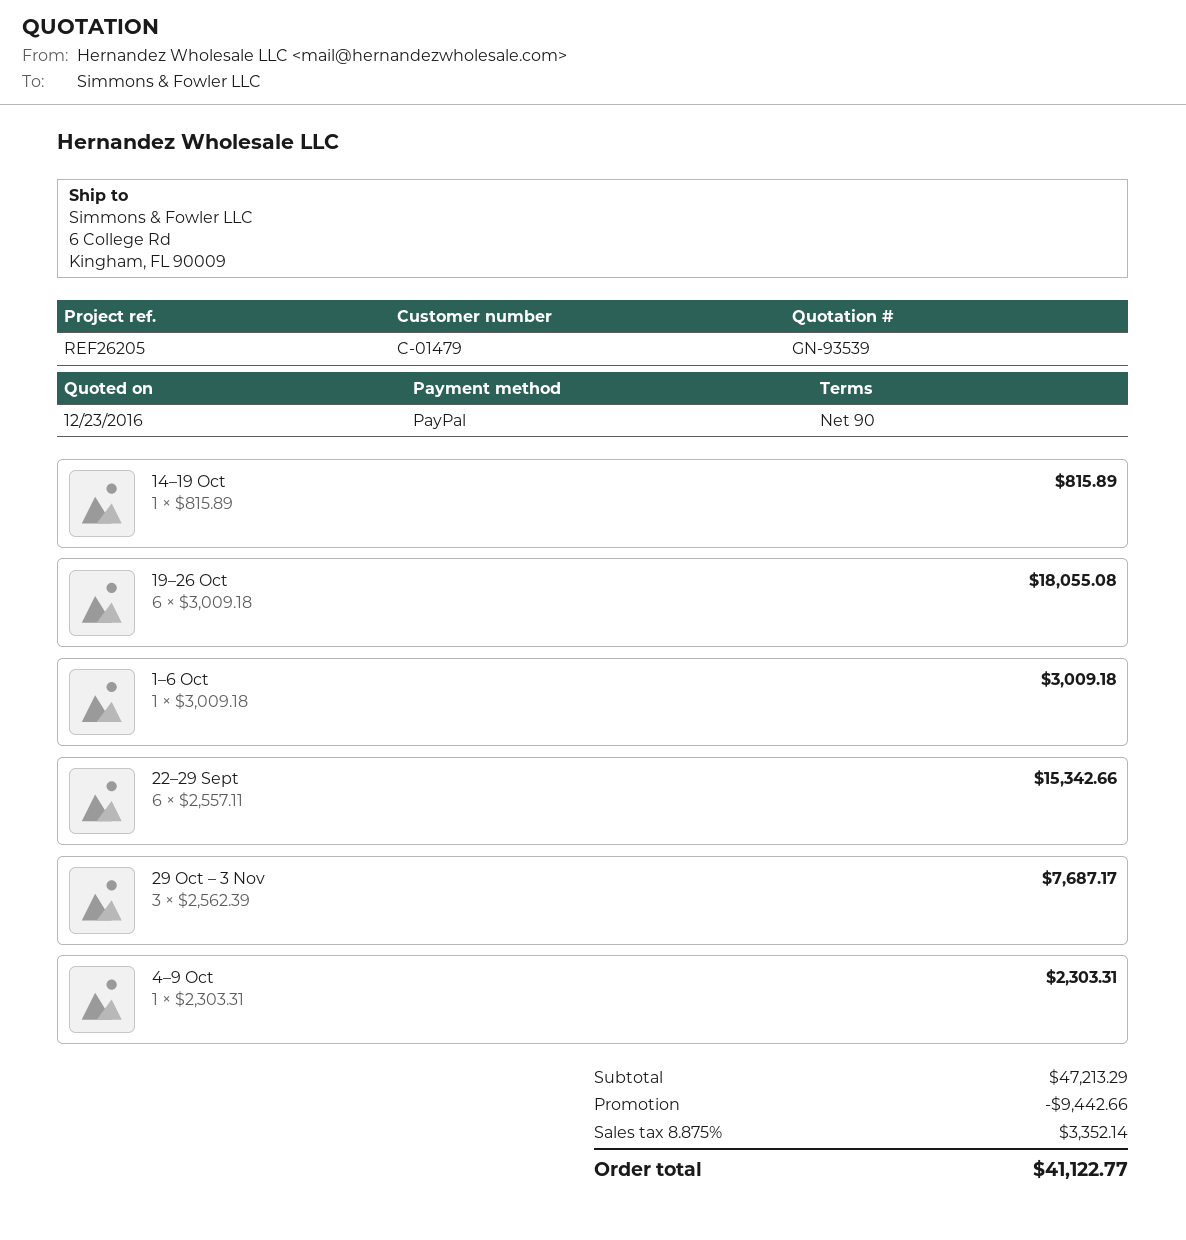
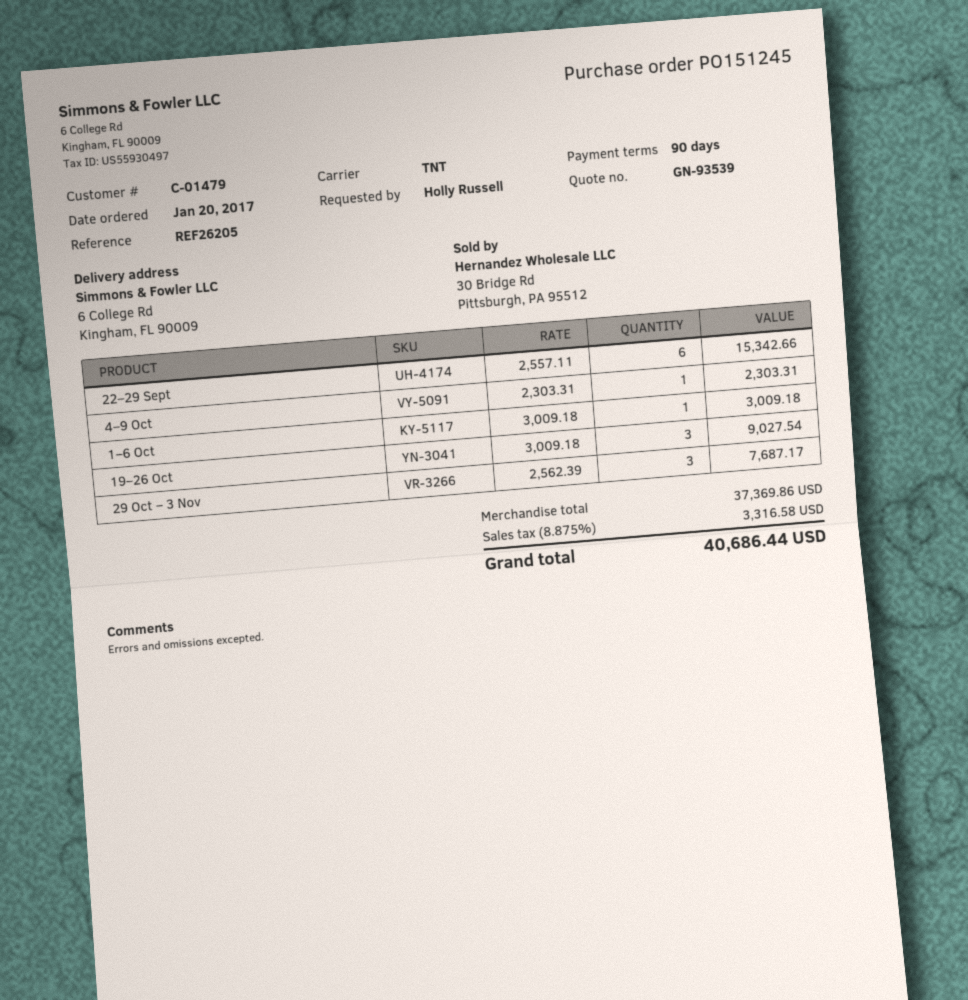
14–19 Oct: 1 x 815.89 = 815.89 -> none
19–26 Oct: 6 x 3009.18 = 18055.08 -> 3 x 3009.18 = 9027.54
subtotal: 47213.29 -> 37369.86
discount: 9442.66 -> none
tax: 8.875% = 3352.14 -> 8.875% = 3316.58
total: 41122.77 -> 40686.44

